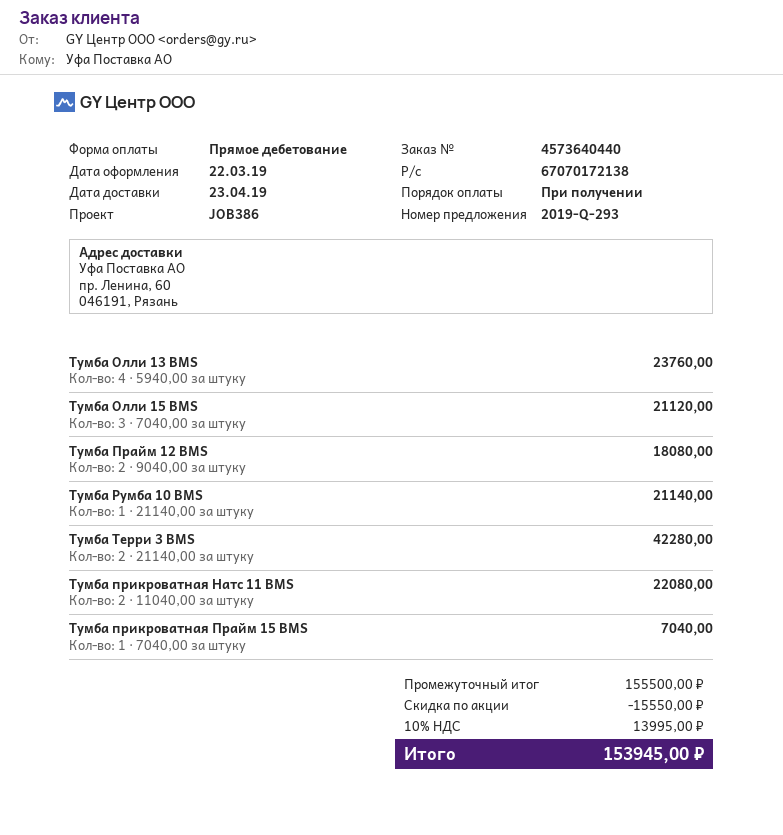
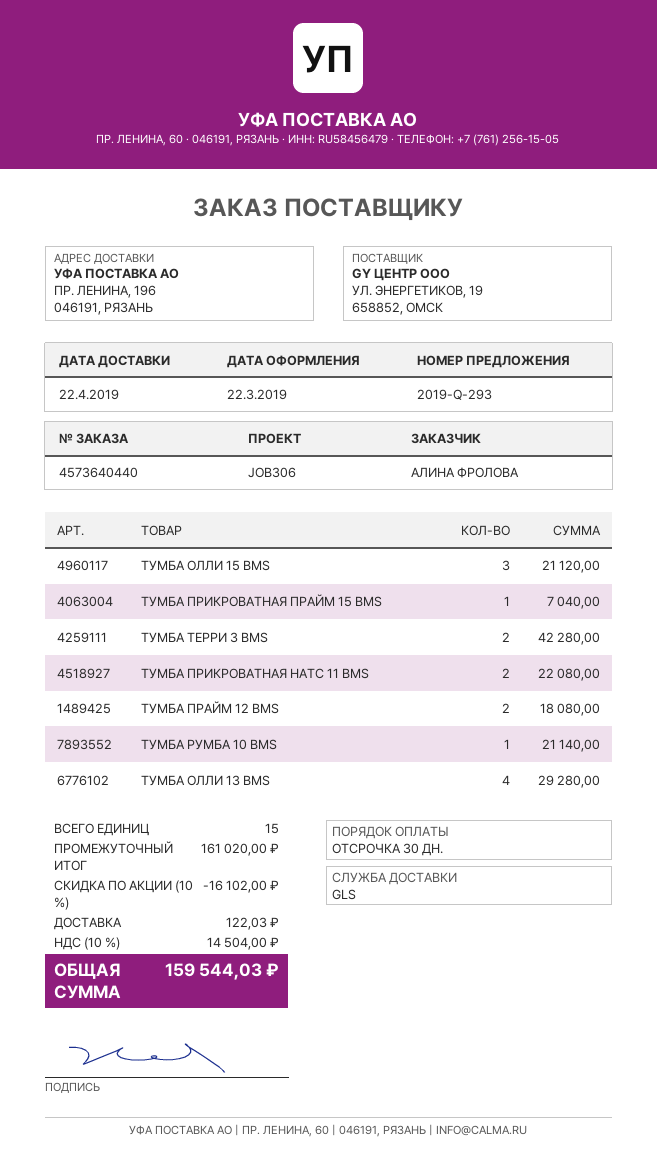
delivery date: 2019-04-23 -> 2019-04-22
payment terms: on receipt -> 30 days
reference: JOB386 -> JOB306
ship to: пр. Ленина, 60, 046191, Рязань -> ПР. ЛЕНИНА, 196, 046191, РЯЗАНЬ
Тумба Олли 13 BMS: 4 for 23760.00 -> 4 for 29280.00
subtotal: 155500.00 -> 161020.00
discount: 15550.00 -> 16102.00
shipping: none -> 122.03
tax: 10% = 13995.00 -> 10% = 14504.00
total: 153945.00 -> 159544.03

